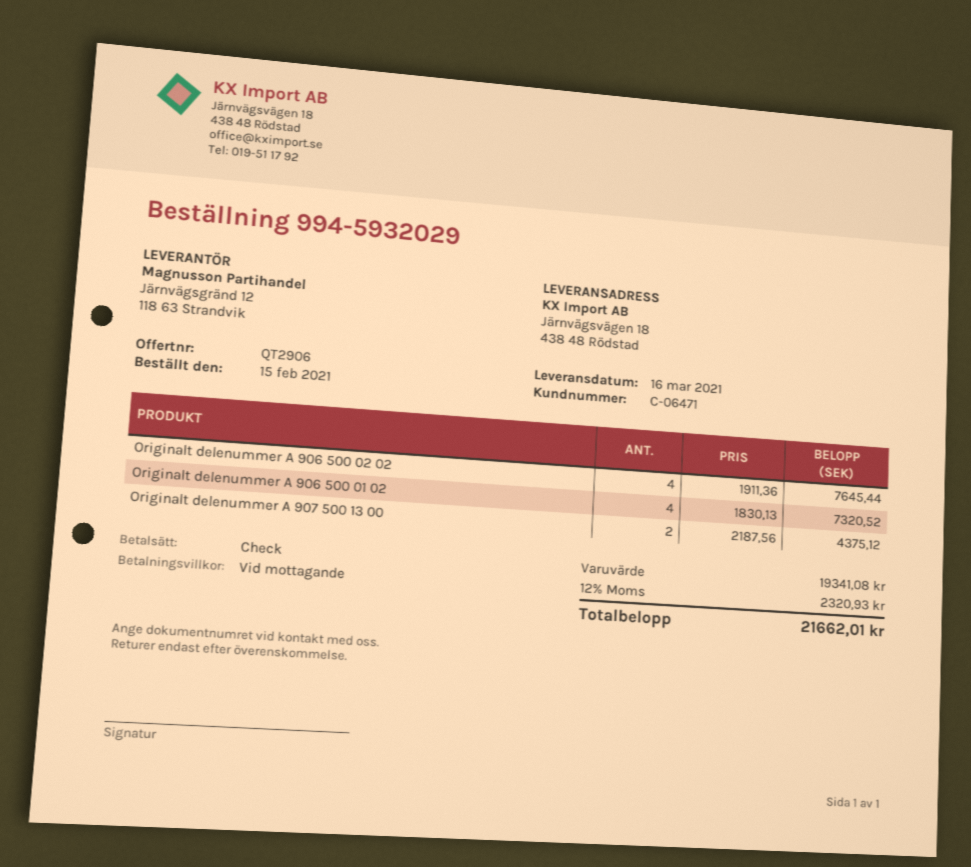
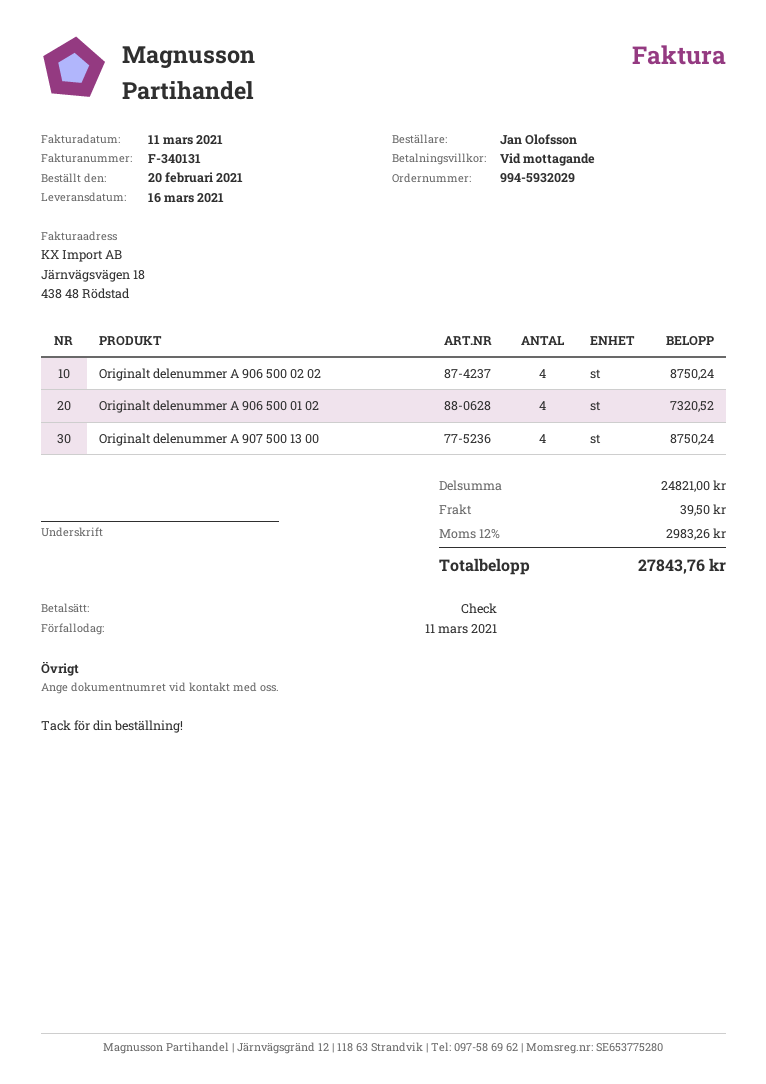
order date: 2021-02-15 -> 2021-02-20
Originalt delenummer A 906 500 02 02: 4 for 7645.44 -> 4 for 8750.24
Originalt delenummer A 907 500 13 00: 2 for 4375.12 -> 4 for 8750.24
subtotal: 19341.08 -> 24821.00
shipping: none -> 39.50
tax: 12% = 2320.93 -> 12% = 2983.26
total: 21662.01 -> 27843.76

